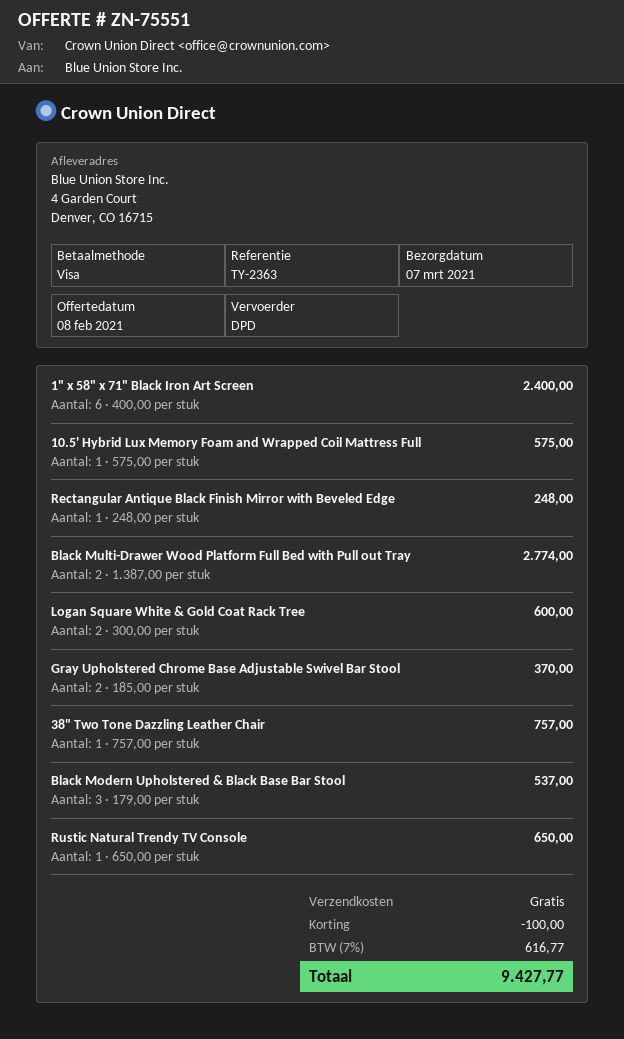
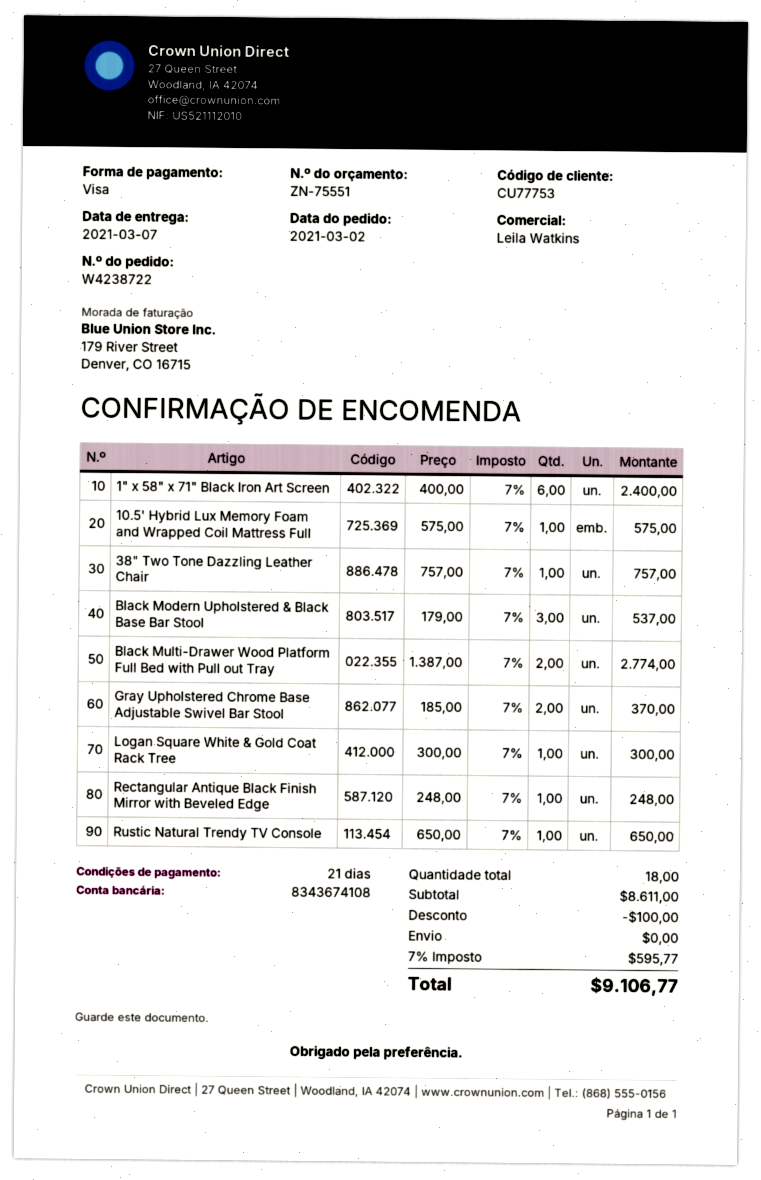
Logan Square White & Gold Coat Rack Tree: 2 x 300.00 = 600.00 -> 1 x 300.00 = 300.00
tax: 7% = 616.77 -> 7% = 595.77
total: 9427.77 -> 9106.77

